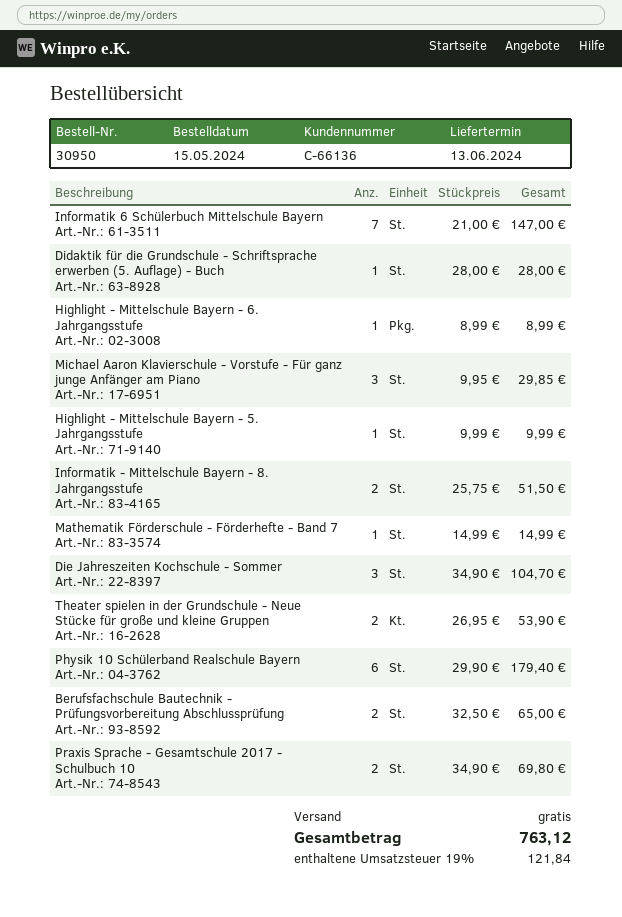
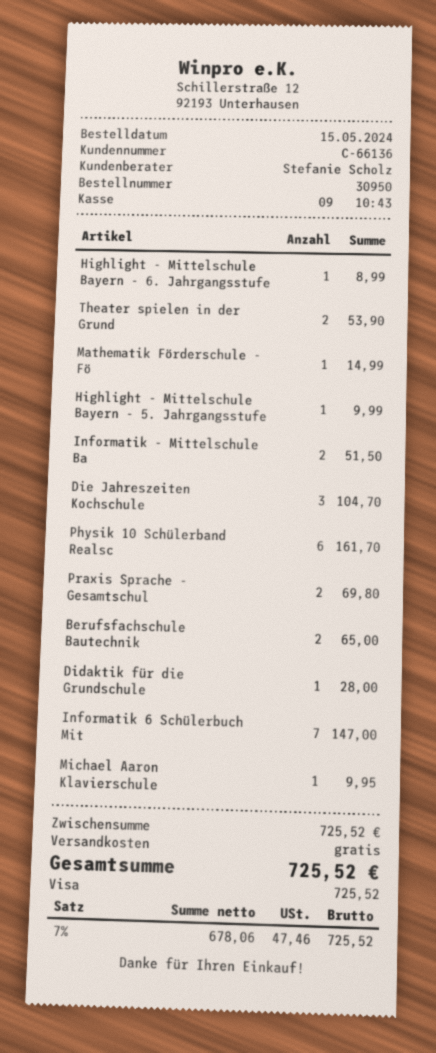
Michael Aaron Klavierschule - Vorstufe - Für ganz junge Anfänger am Piano: 3 for 29.85 -> 1 for 9.95
Physik 10 Schülerband Realschule Bayern: 6 for 179.40 -> 6 for 161.70
tax: 19% = 121.84 -> 7% = 47.46
total: 763.12 -> 725.52

